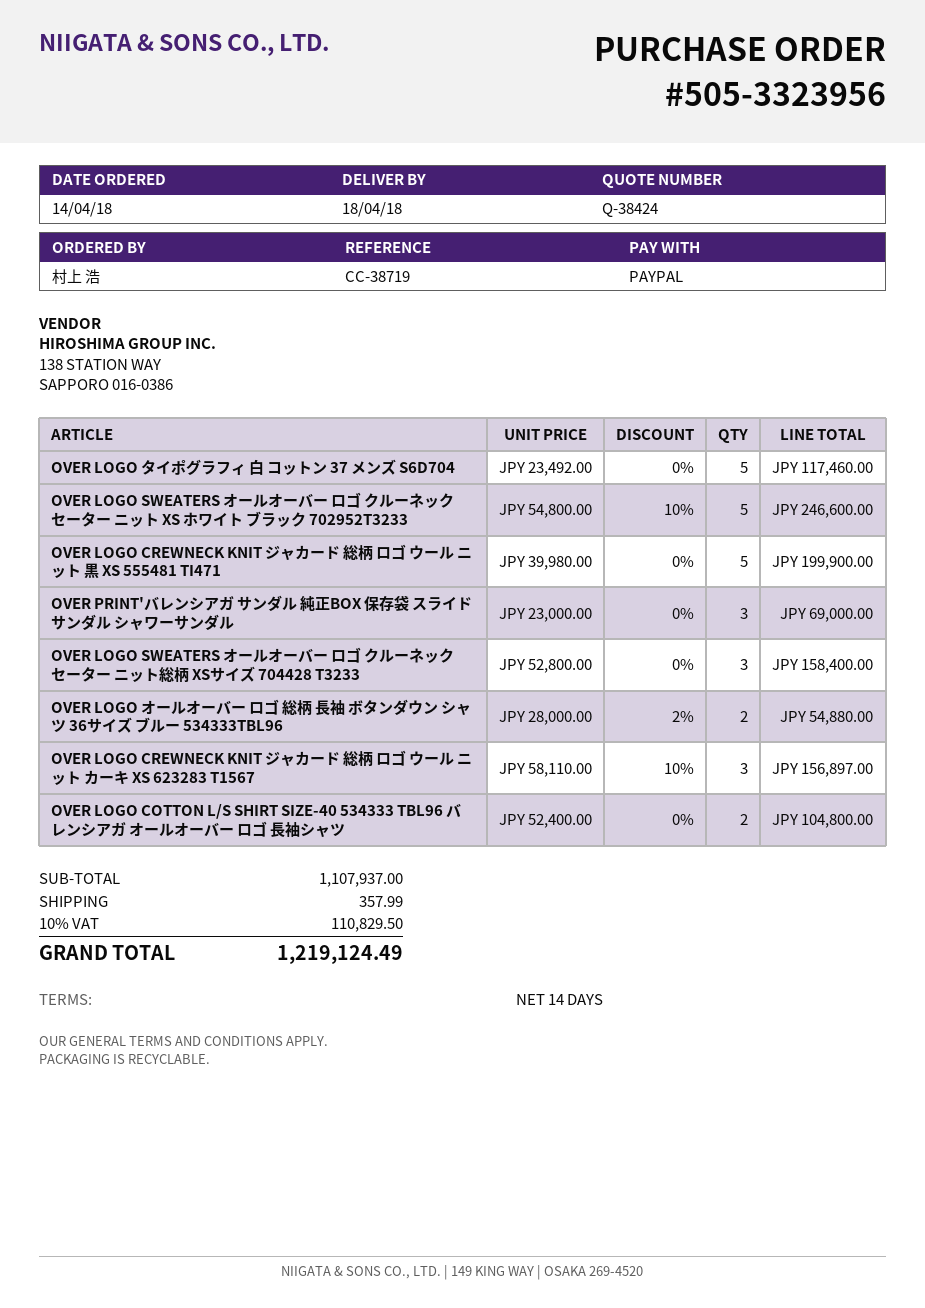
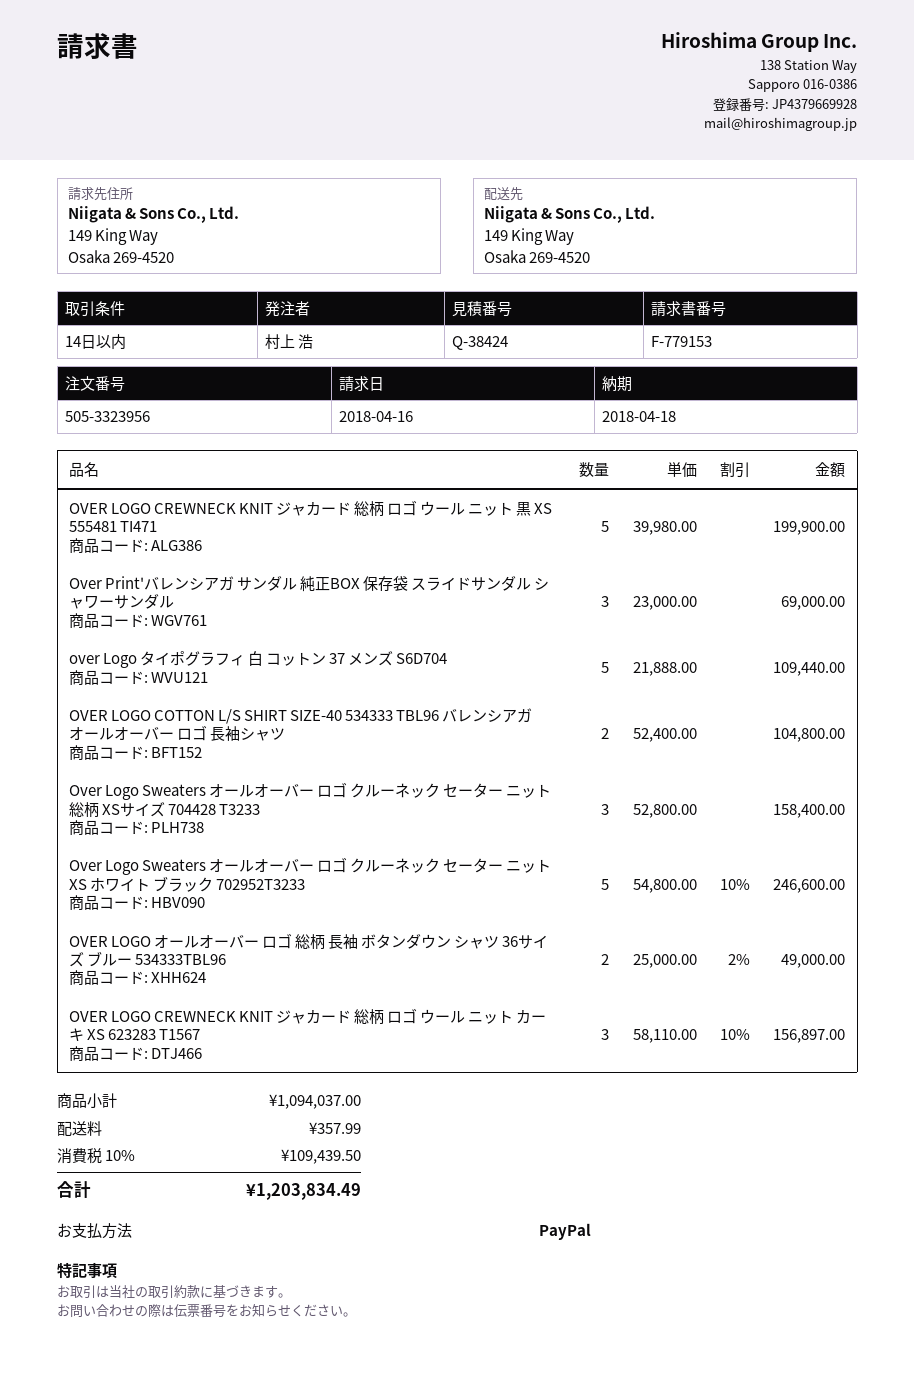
OVER LOGO タイポグラフィ 白 コットン 37 メンズ S6D704: 5 x 23492.00 = 117460.00 -> 5 x 21888.00 = 109440.00
OVER LOGO オールオーバー ロゴ 総柄 長袖 ボタンダウン シャツ 36サイズ ブルー 534333TBL96: 2 x 28000.00 - 2% = 54880.00 -> 2 x 25000.00 - 2% = 49000.00
subtotal: 1107937.00 -> 1094037.00
tax: 10% = 110829.50 -> 10% = 109439.50
total: 1219124.49 -> 1203834.49

